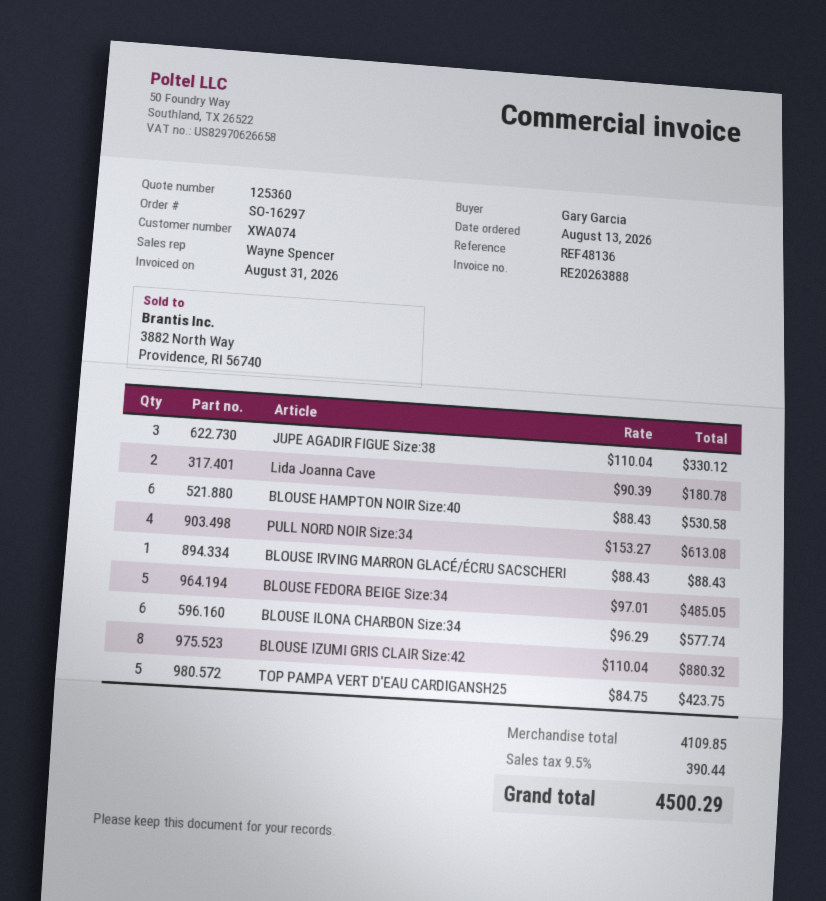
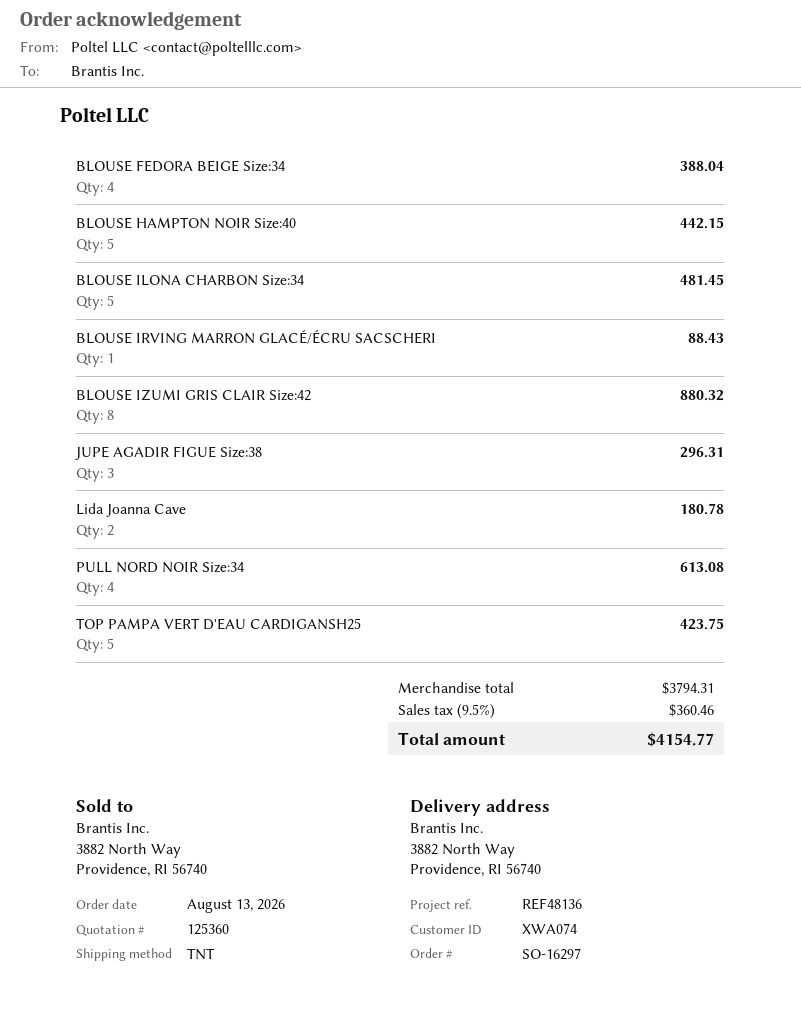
JUPE AGADIR FIGUE Size:38: 3 for 330.12 -> 3 for 296.31
BLOUSE HAMPTON NOIR Size:40: 6 for 530.58 -> 5 for 442.15
BLOUSE FEDORA BEIGE Size:34: 5 for 485.05 -> 4 for 388.04
BLOUSE ILONA CHARBON Size:34: 6 for 577.74 -> 5 for 481.45
subtotal: 4109.85 -> 3794.31
tax: 9.5% = 390.44 -> 9.5% = 360.46
total: 4500.29 -> 4154.77

